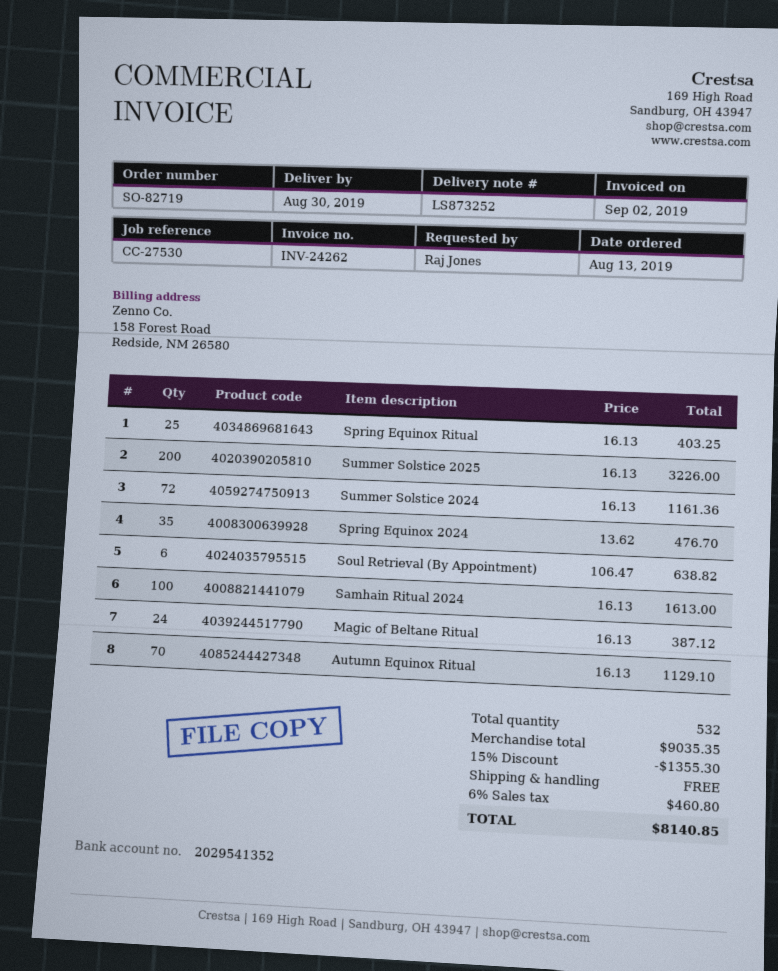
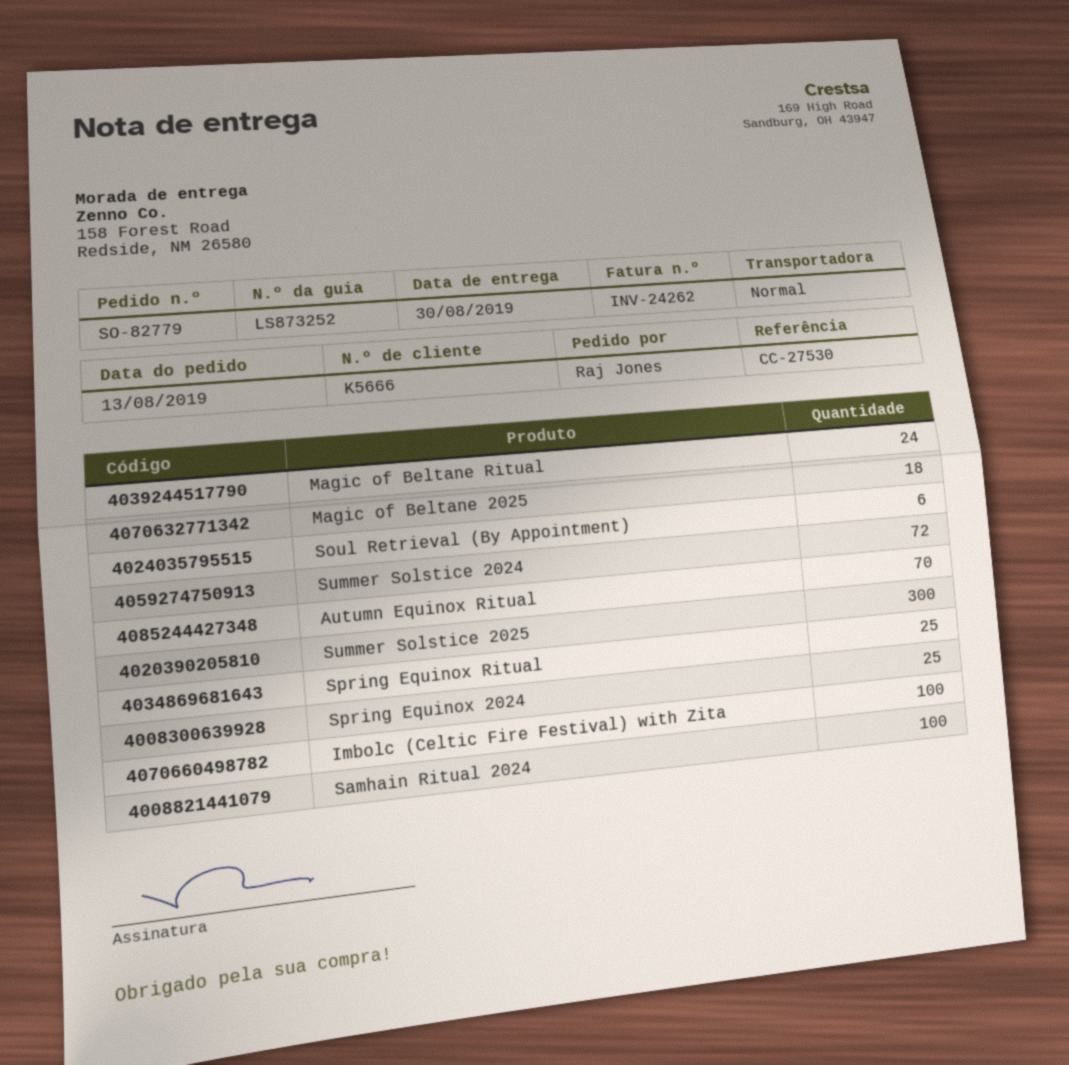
order number: SO-82719 -> SO-82779
Summer Solstice 2025: 200 -> 300
Spring Equinox 2024: 35 -> 25
Magic of Beltane 2025: none -> 18
Imbolc (Celtic Fire Festival) with Zita: none -> 100

